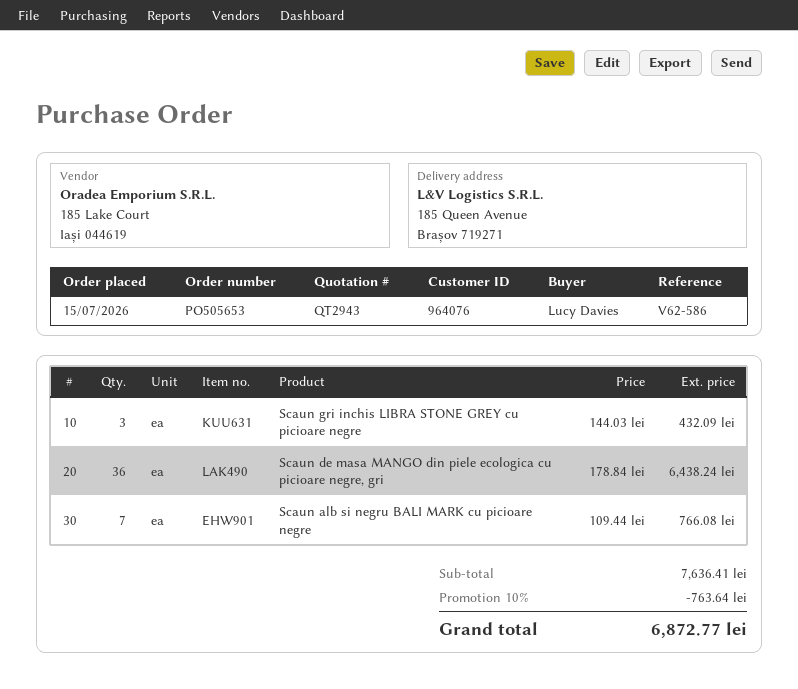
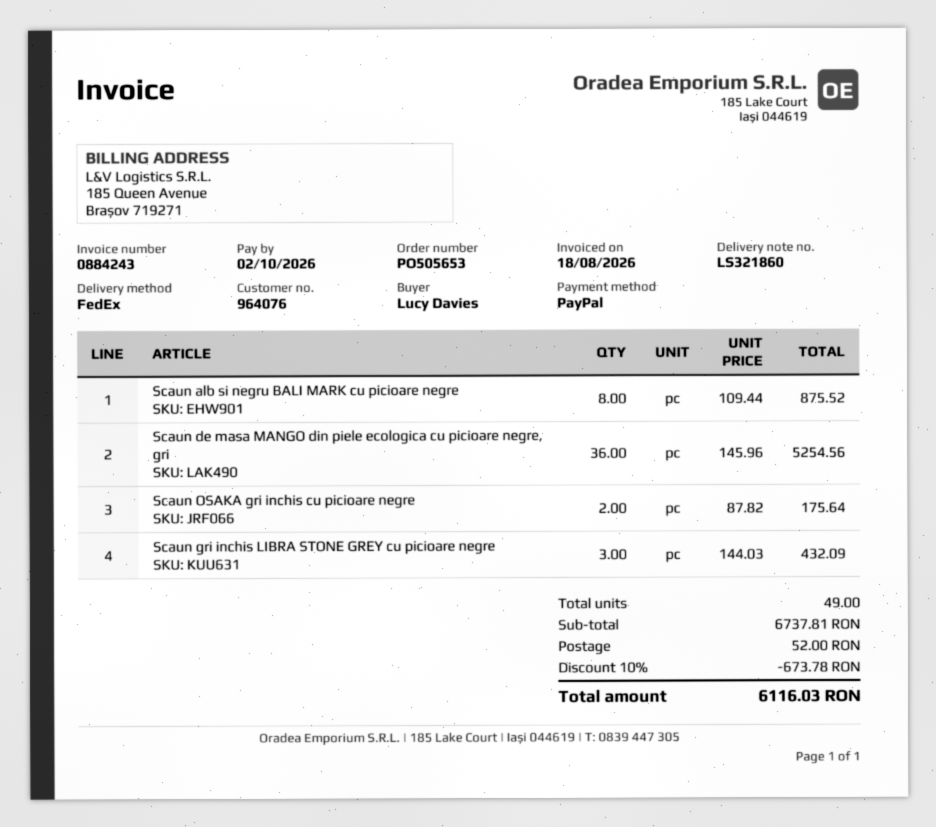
Scaun de masa MANGO din piele ecologica cu picioare negre, gri: 36 x 178.84 = 6438.24 -> 36 x 145.96 = 5254.56
Scaun alb si negru BALI MARK cu picioare negre: 7 x 109.44 = 766.08 -> 8 x 109.44 = 875.52
Scaun OSAKA gri inchis cu picioare negre: none -> 2 x 87.82 = 175.64
subtotal: 7636.41 -> 6737.81
discount: 10% = 763.64 -> 10% = 673.78
shipping: none -> 52.00
total: 6872.77 -> 6116.03

